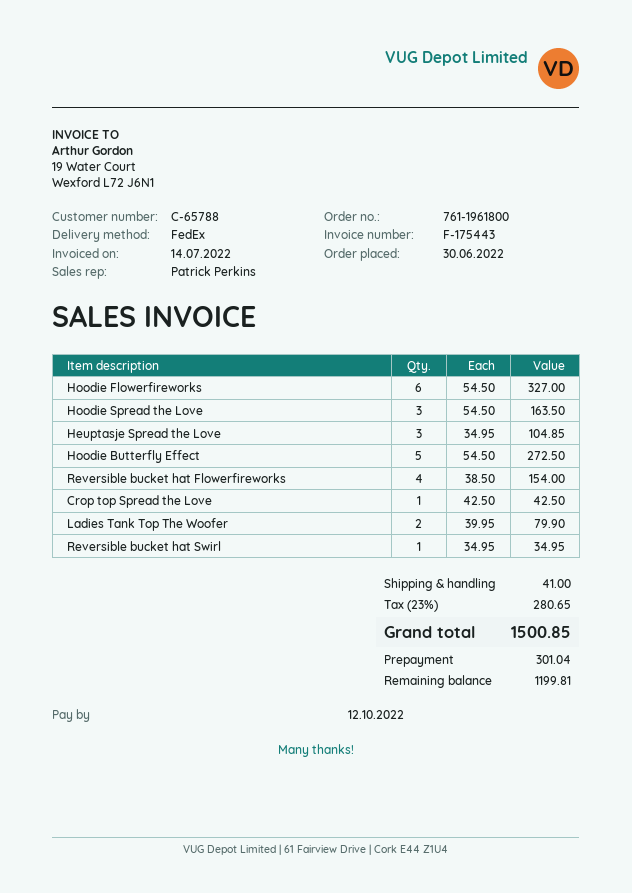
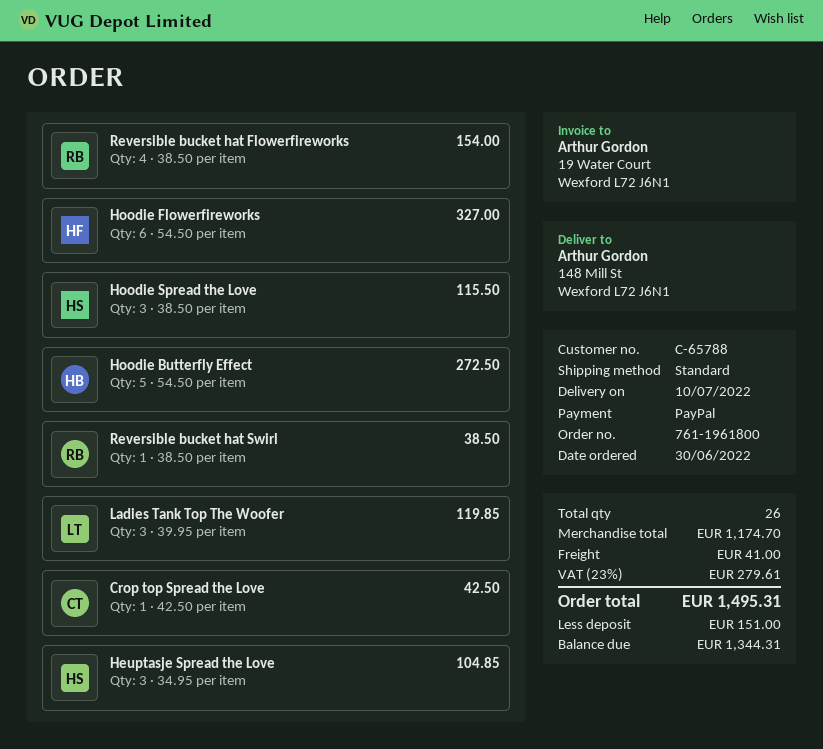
shipping method: FedEx -> standard
Hoodie Spread the Love: 3 x 54.50 = 163.50 -> 3 x 38.50 = 115.50
Ladies Tank Top The Woofer: 2 x 39.95 = 79.90 -> 3 x 39.95 = 119.85
Reversible bucket hat Swirl: 1 x 34.95 = 34.95 -> 1 x 38.50 = 38.50
tax: 23% = 280.65 -> 23% = 279.61
total: 1500.85 -> 1495.31
deposit: 301.04 -> 151.00
balance: 1199.81 -> 1344.31

